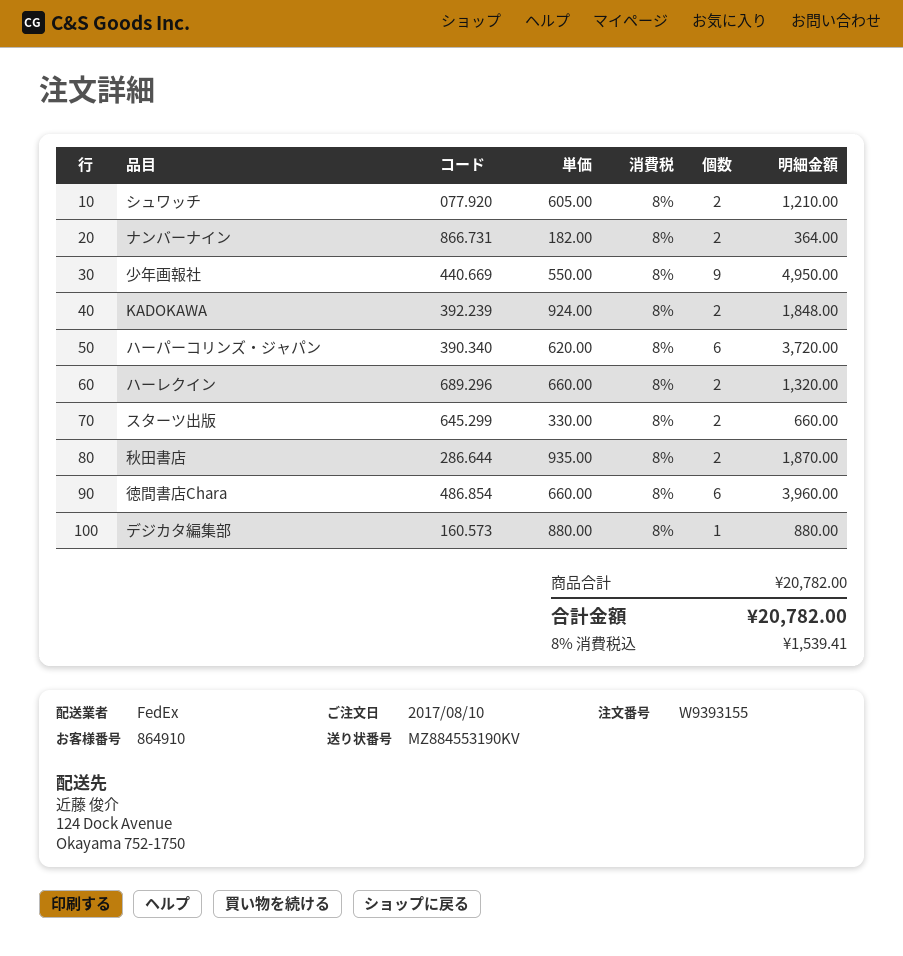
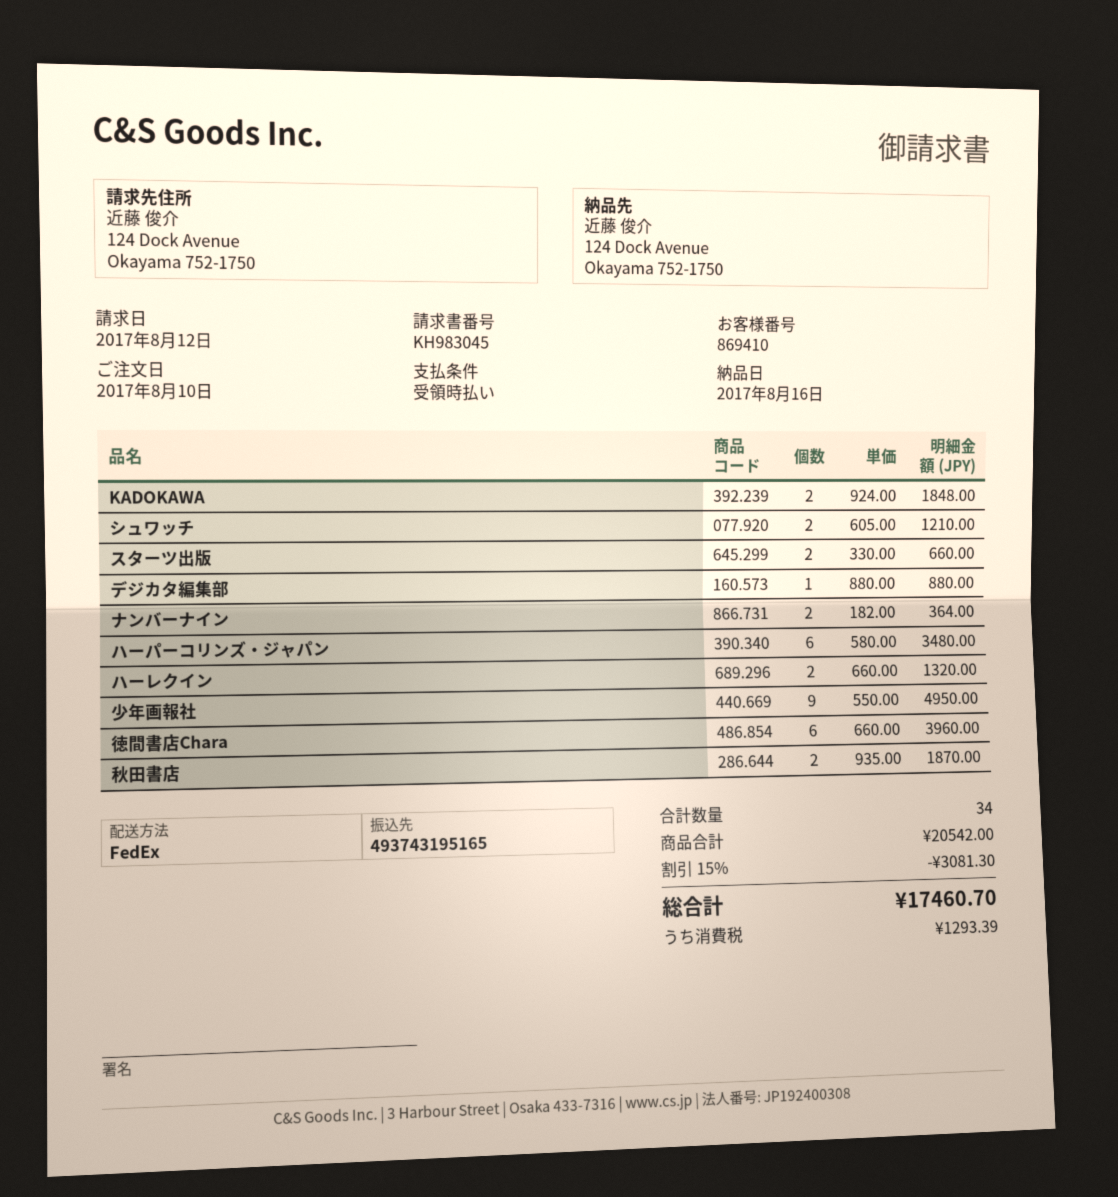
customer number: 864910 -> 869410
ハーパーコリンズ・ジャパン: 6 x 620.00 = 3720.00 -> 6 x 580.00 = 3480.00
subtotal: 20782.00 -> 20542.00
discount: none -> 15% = 3081.30
tax: 1539.41 -> 1293.39
total: 20782.00 -> 17460.70

